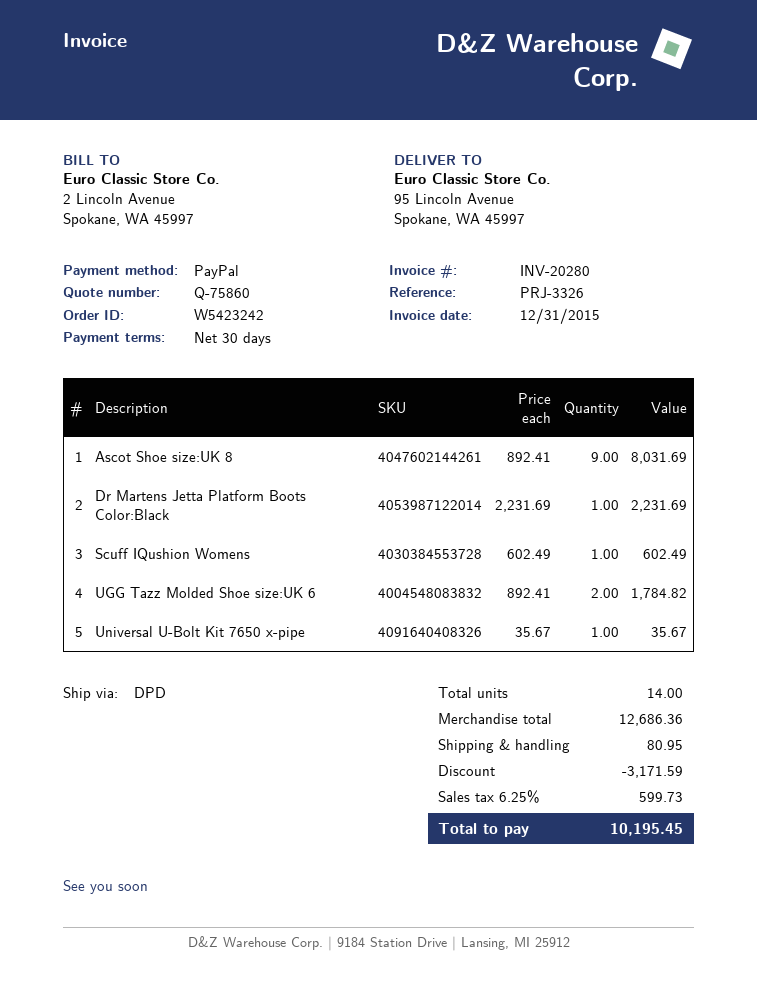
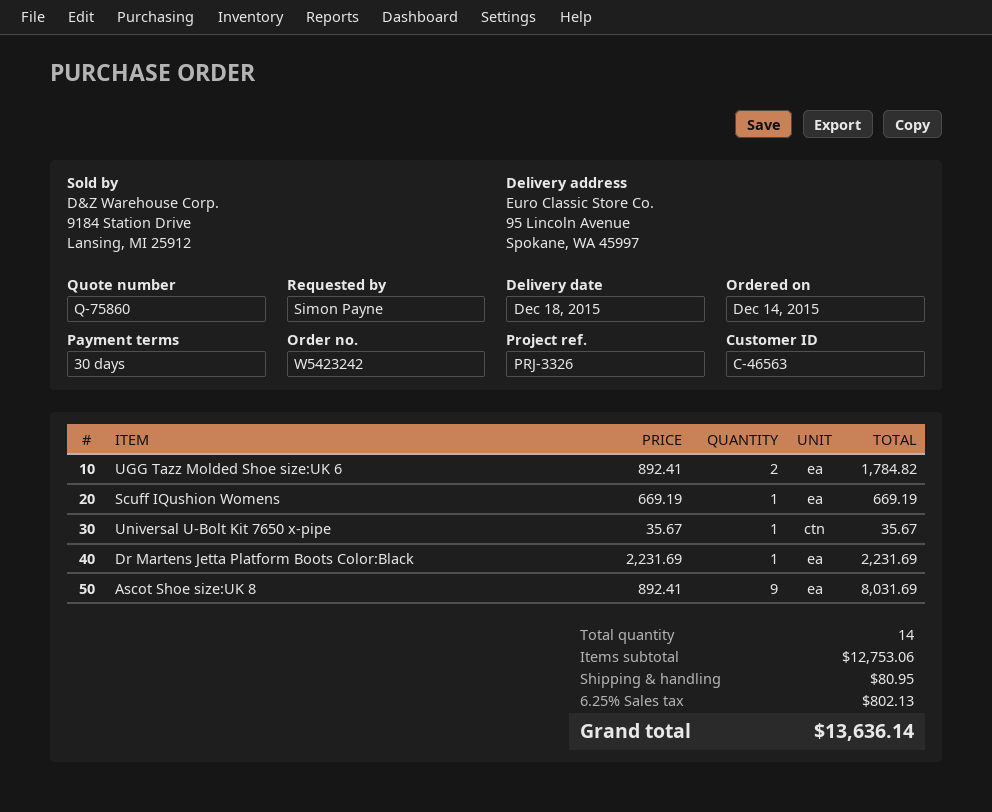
Scuff IQushion Womens: 1 x 602.49 = 602.49 -> 1 x 669.19 = 669.19
subtotal: 12686.36 -> 12753.06
discount: 3171.59 -> none
tax: 6.25% = 599.73 -> 6.25% = 802.13
total: 10195.45 -> 13636.14

